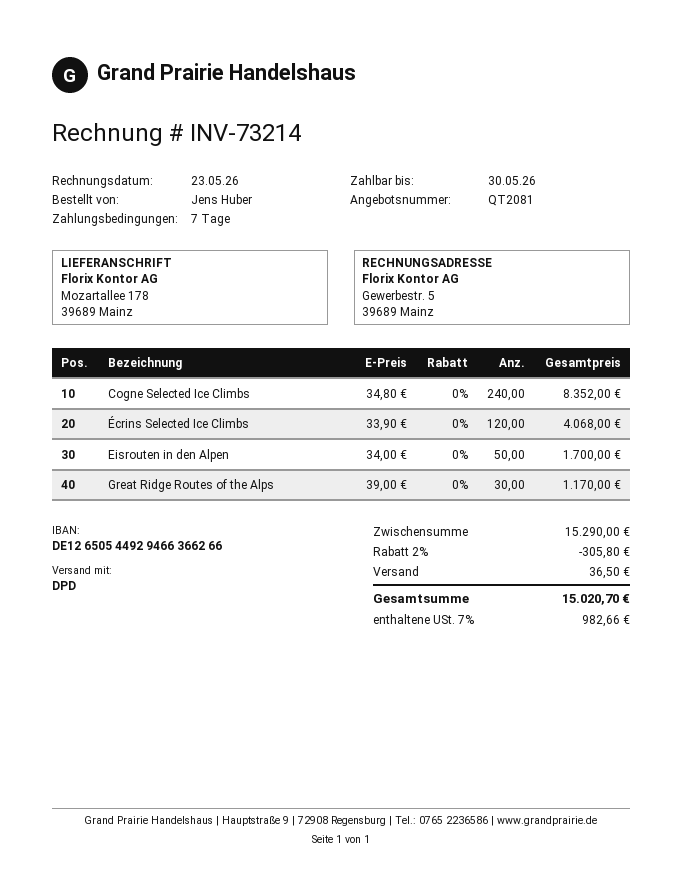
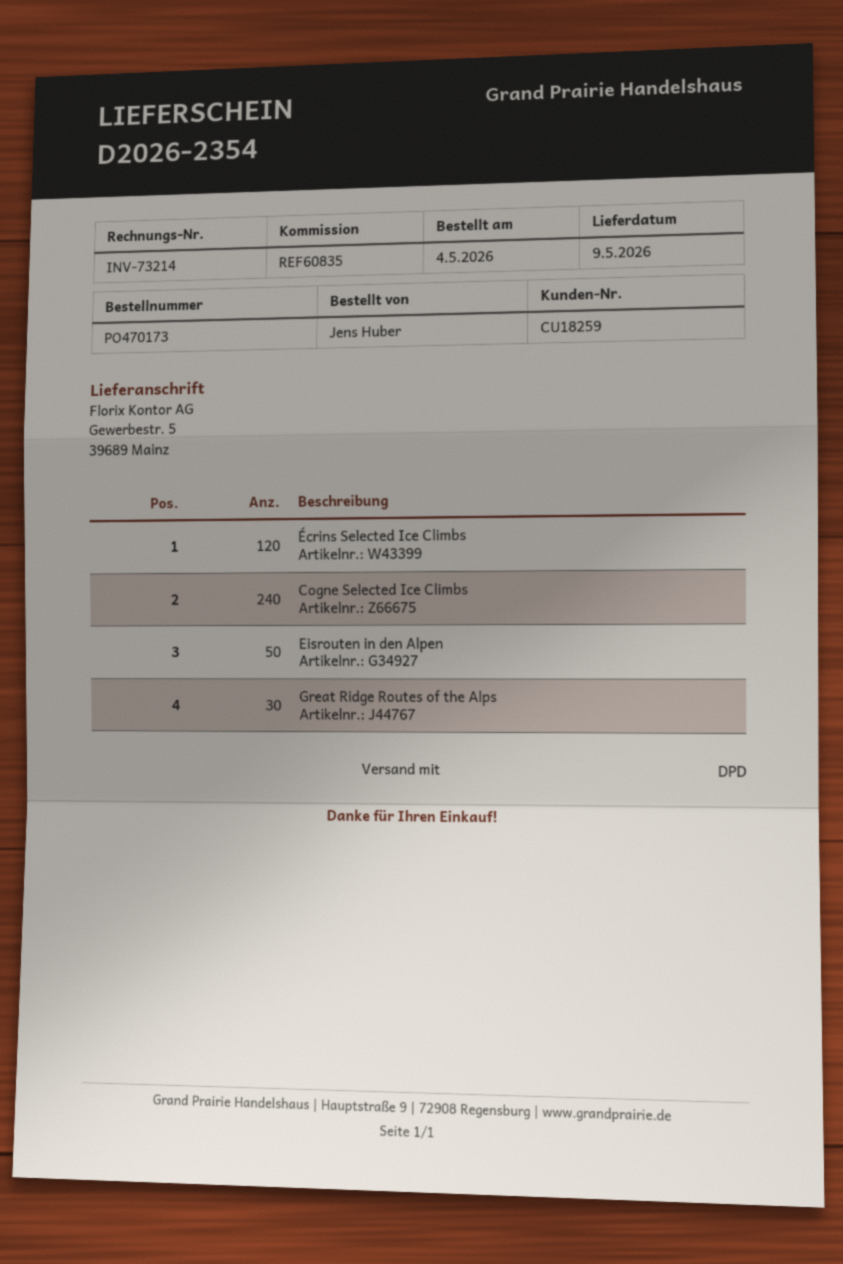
ship to: Mozartallee 178, 39689 Mainz -> Gewerbestr. 5, 39689 Mainz

